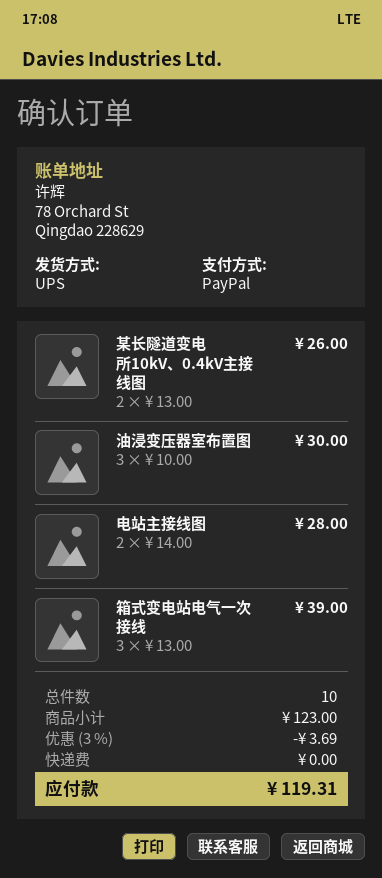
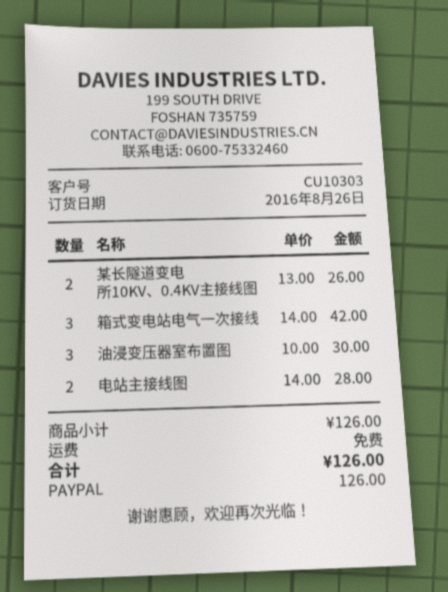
箱式变电站电气一次接线: 3 x 13.00 = 39.00 -> 3 x 14.00 = 42.00
subtotal: 123.00 -> 126.00
discount: 3% = 3.69 -> none
total: 119.31 -> 126.00

